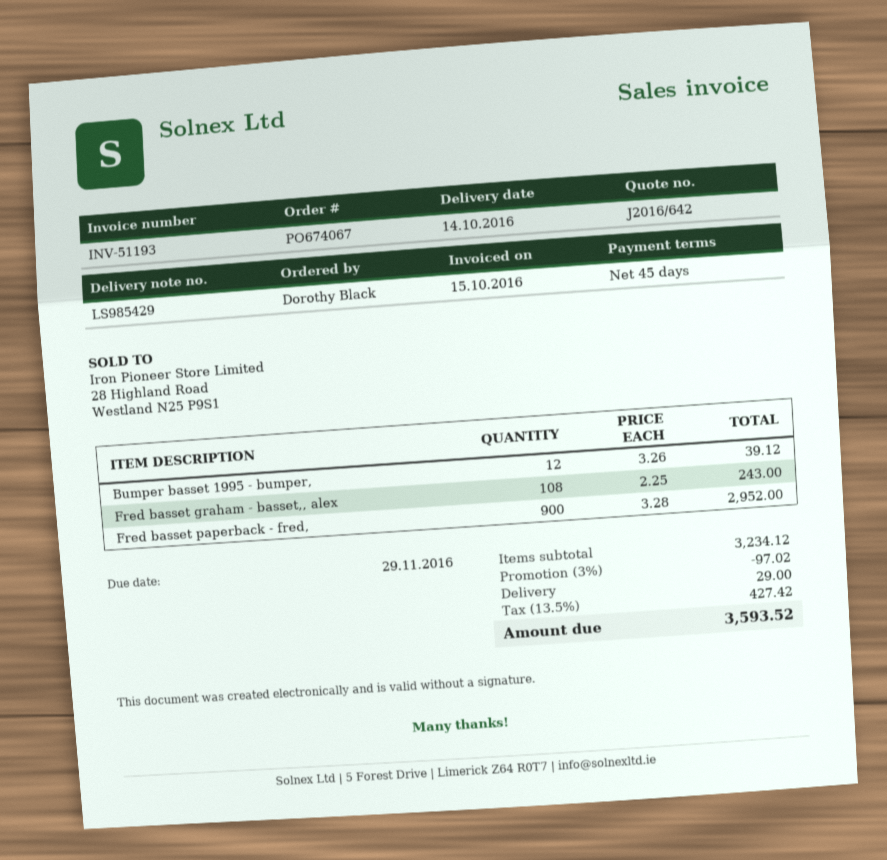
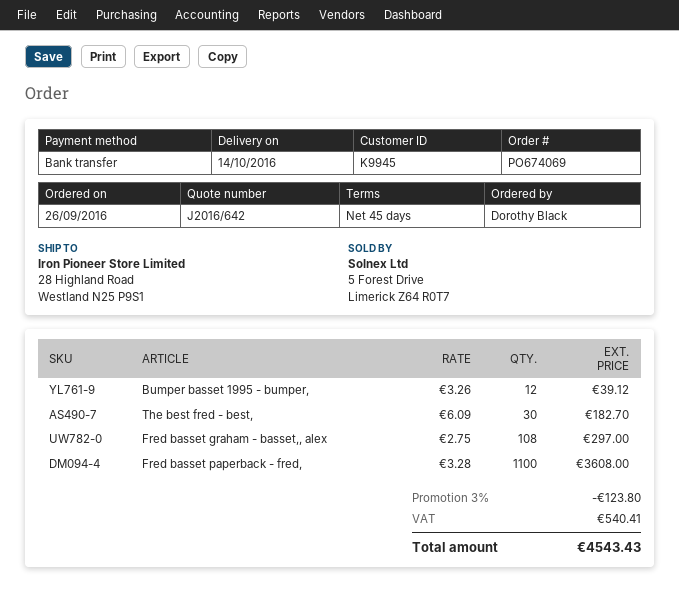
order number: PO674067 -> PO674069
Fred basset graham - basset,, alex: 108 x 2.25 = 243.00 -> 108 x 2.75 = 297.00
Fred basset paperback - fred,: 900 x 3.28 = 2952.00 -> 1100 x 3.28 = 3608.00
The best fred - best,: none -> 30 x 6.09 = 182.70
discount: 3% = 97.02 -> 3% = 123.80
shipping: 29.00 -> none
tax: 427.42 -> 540.41
total: 3593.52 -> 4543.43

